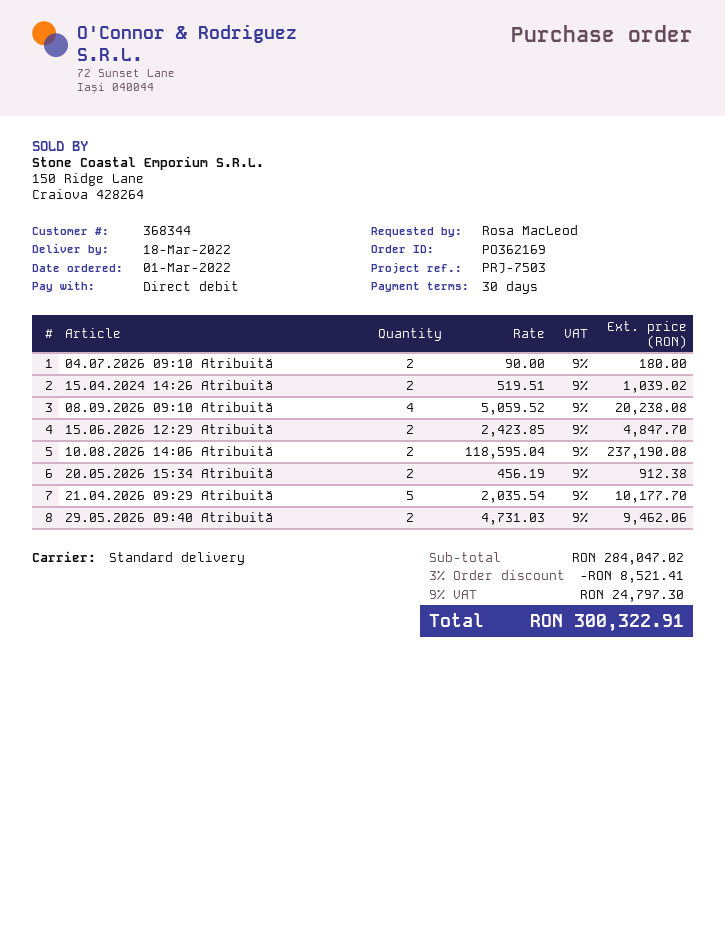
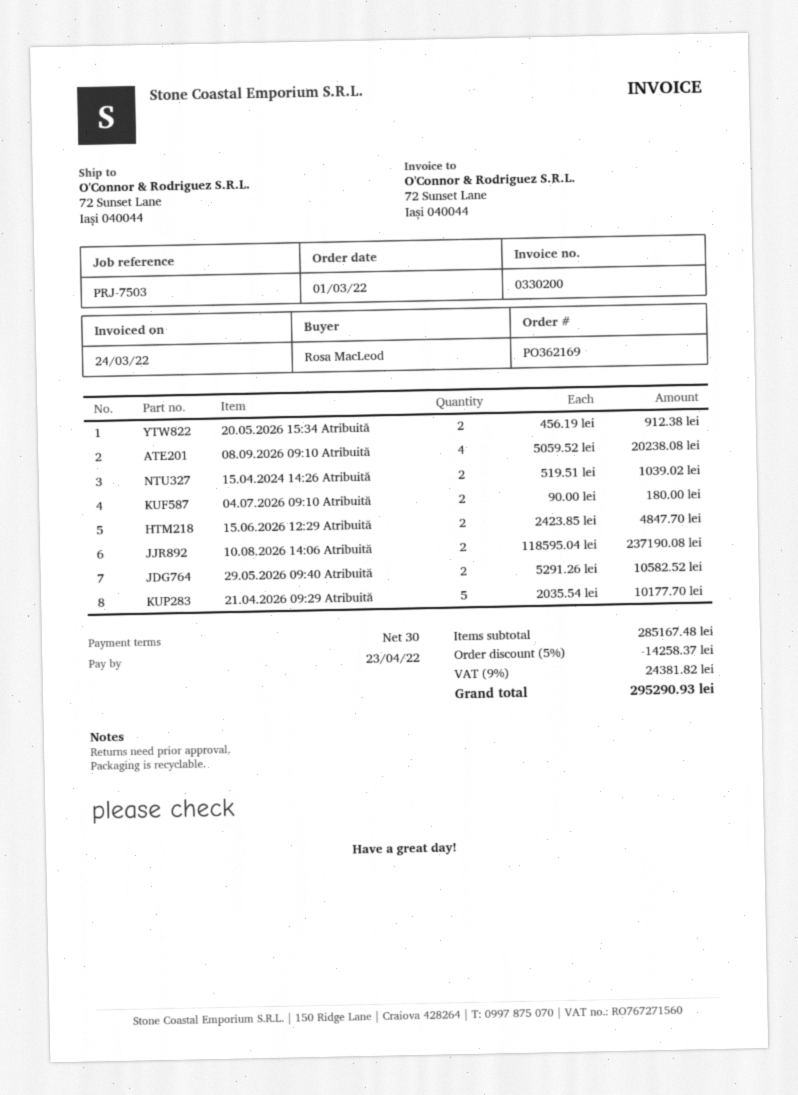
29.05.2026 09:40 Atribuită: 2 x 4731.03 = 9462.06 -> 2 x 5291.26 = 10582.52
subtotal: 284047.02 -> 285167.48
discount: 3% = 8521.41 -> 5% = 14258.37
tax: 9% = 24797.30 -> 9% = 24381.82
total: 300322.91 -> 295290.93

